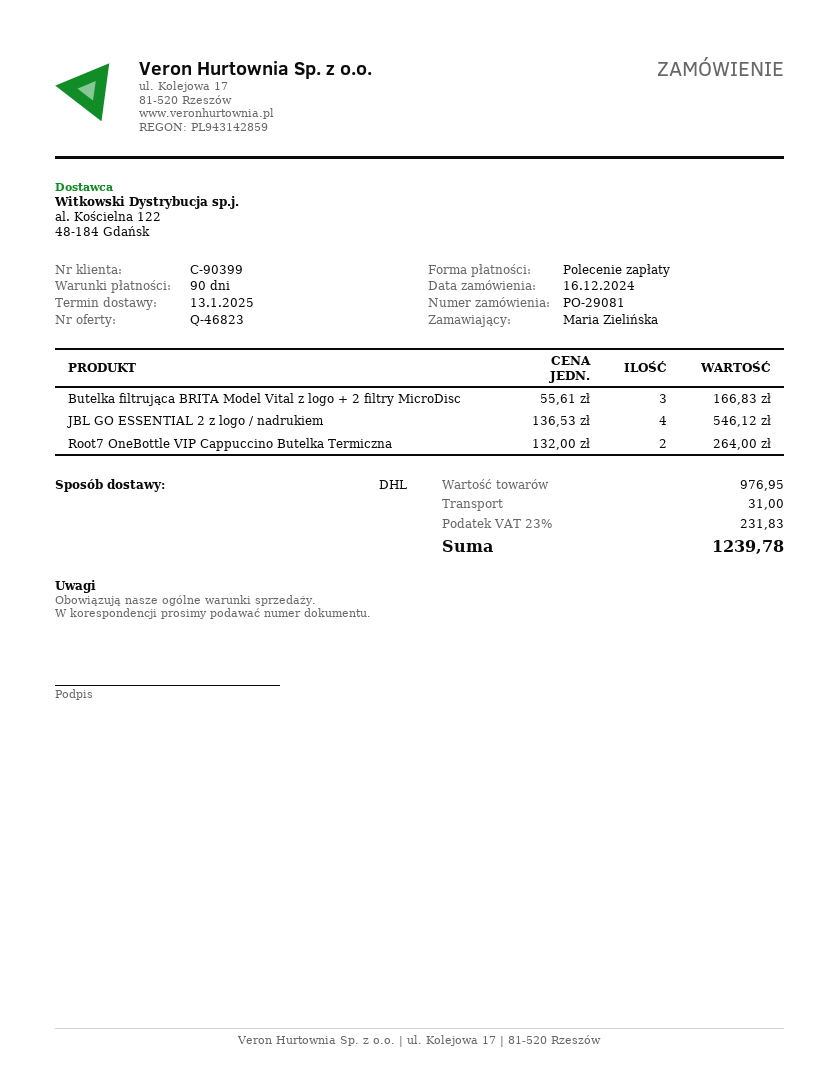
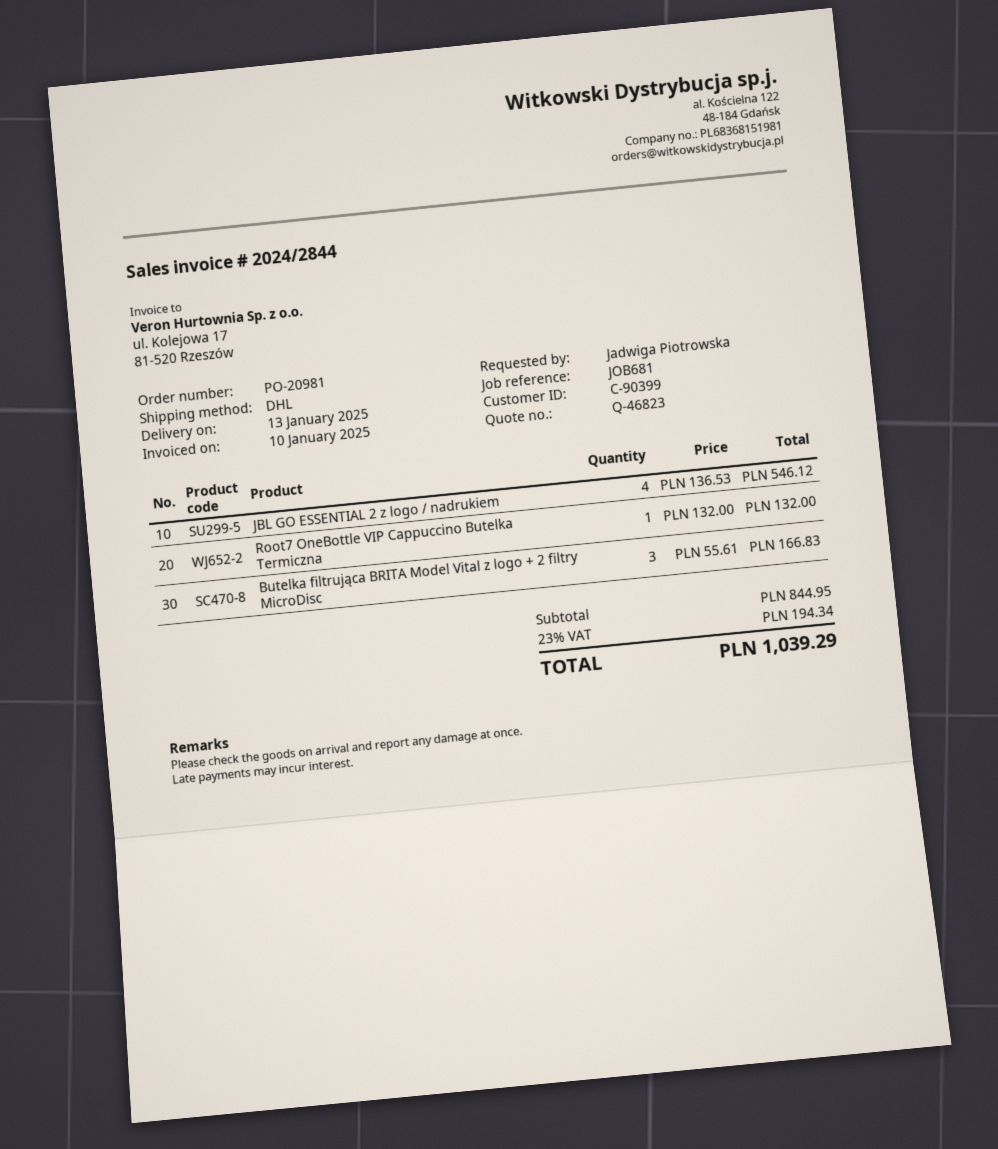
order number: PO-29081 -> PO-20981
ordered by: Maria Zielińska -> Jadwiga Piotrowska
Root7 OneBottle VIP Cappuccino Butelka Termiczna: 2 x 132.00 = 264.00 -> 1 x 132.00 = 132.00
subtotal: 976.95 -> 844.95
shipping: 31.00 -> none
tax: 23% = 231.83 -> 23% = 194.34
total: 1239.78 -> 1039.29

